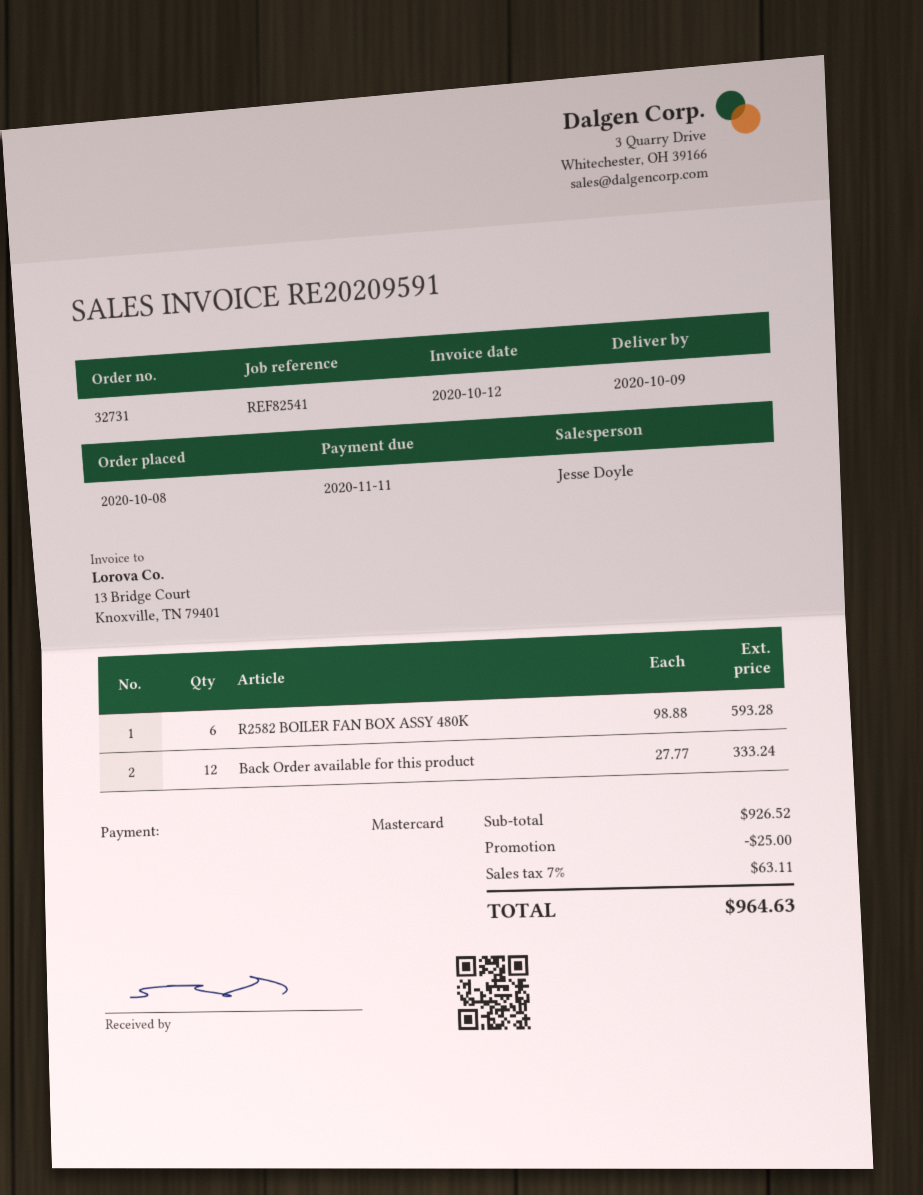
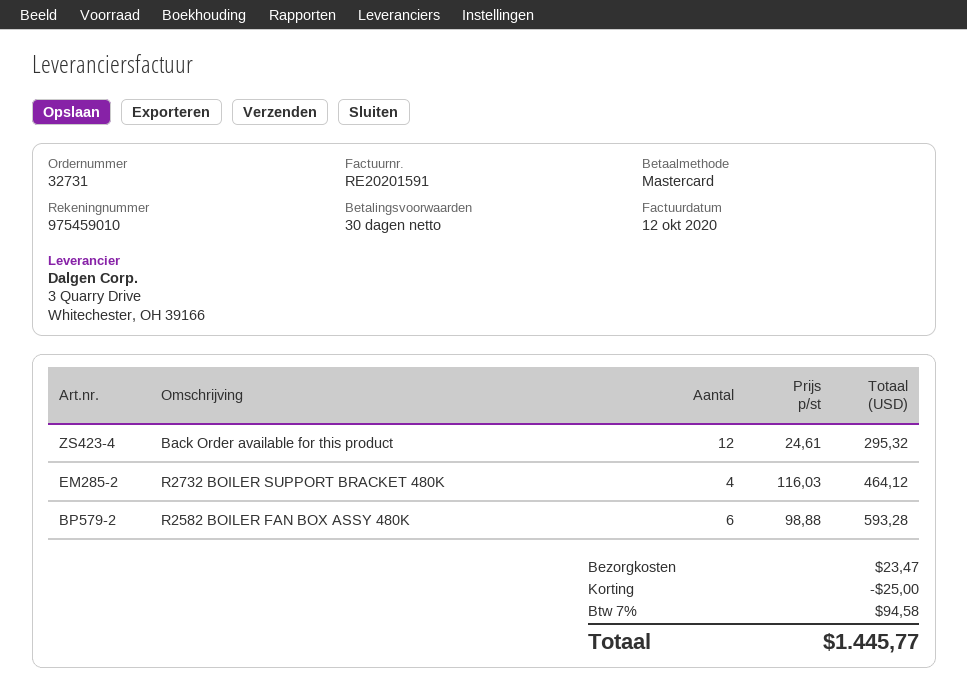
invoice number: RE20209591 -> RE20201591
Back Order available for this product: 12 x 27.77 = 333.24 -> 12 x 24.61 = 295.32
R2732 BOILER SUPPORT BRACKET 480K: none -> 4 x 116.03 = 464.12
shipping: none -> 23.47
tax: 7% = 63.11 -> 7% = 94.58
total: 964.63 -> 1445.77

